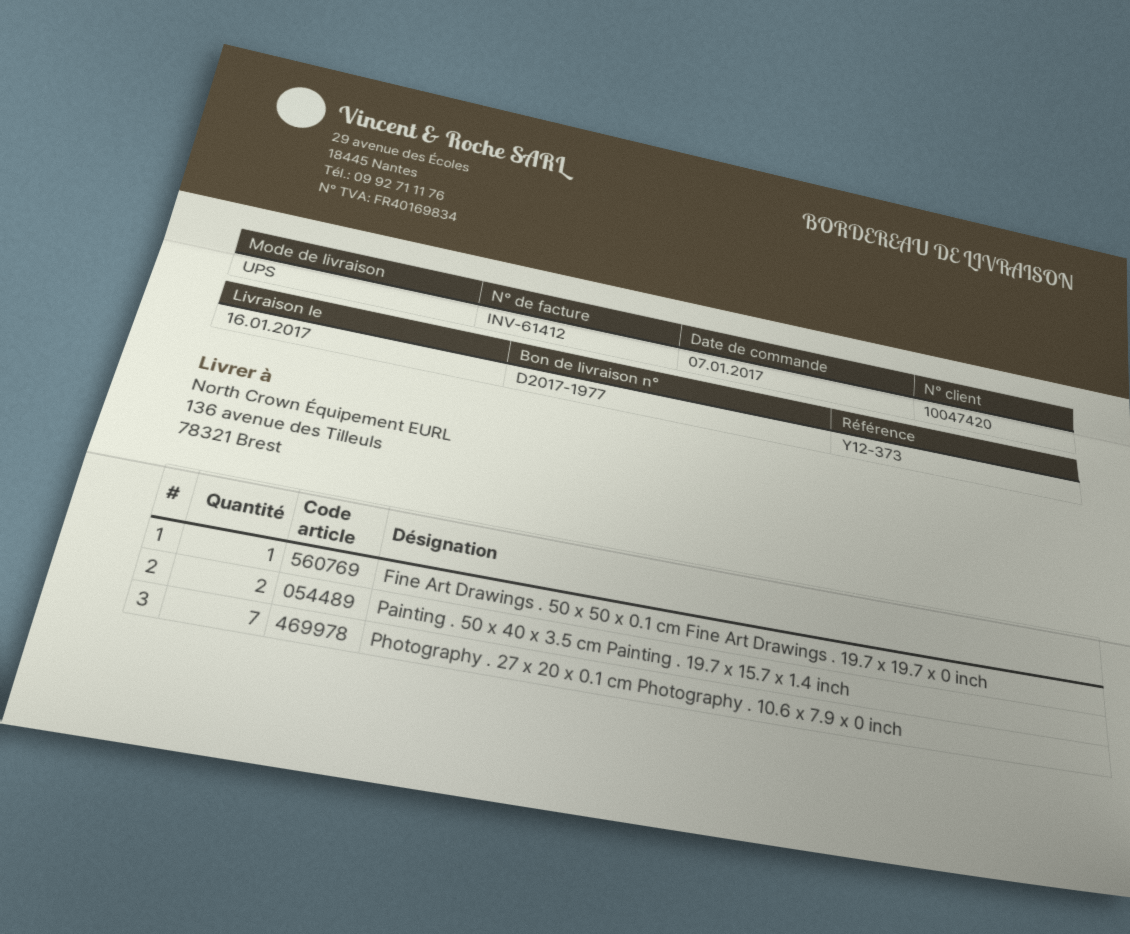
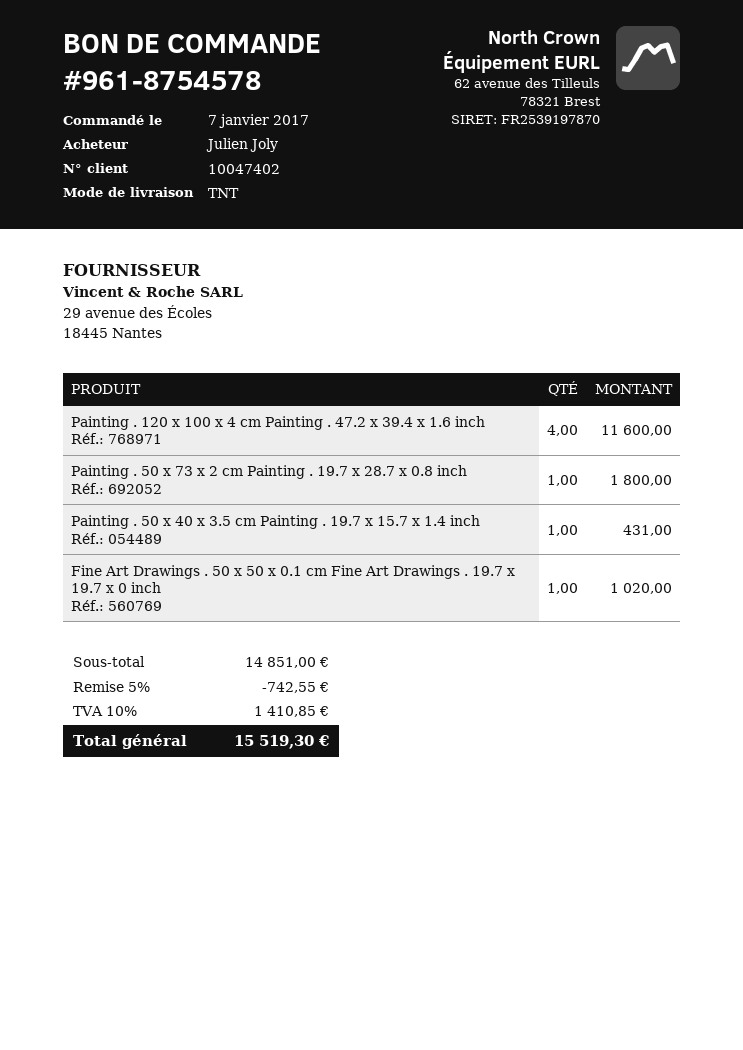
customer number: 10047420 -> 10047402
shipping method: UPS -> TNT
Painting . 50 x 40 x 3.5 cm Painting . 19.7 x 15.7 x 1.4 inch: 2 -> 1
Photography . 27 x 20 x 0.1 cm Photography . 10.6 x 7.9 x 0 inch: 7 -> none
Painting . 120 x 100 x 4 cm Painting . 47.2 x 39.4 x 1.6 inch: none -> 4
Painting . 50 x 73 x 2 cm Painting . 19.7 x 28.7 x 0.8 inch: none -> 1

